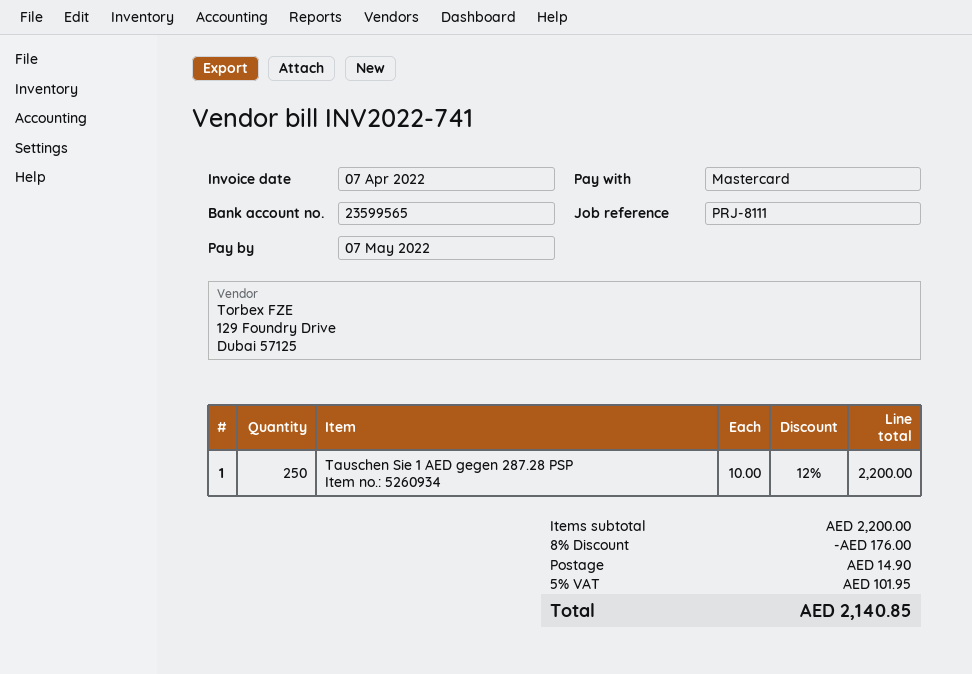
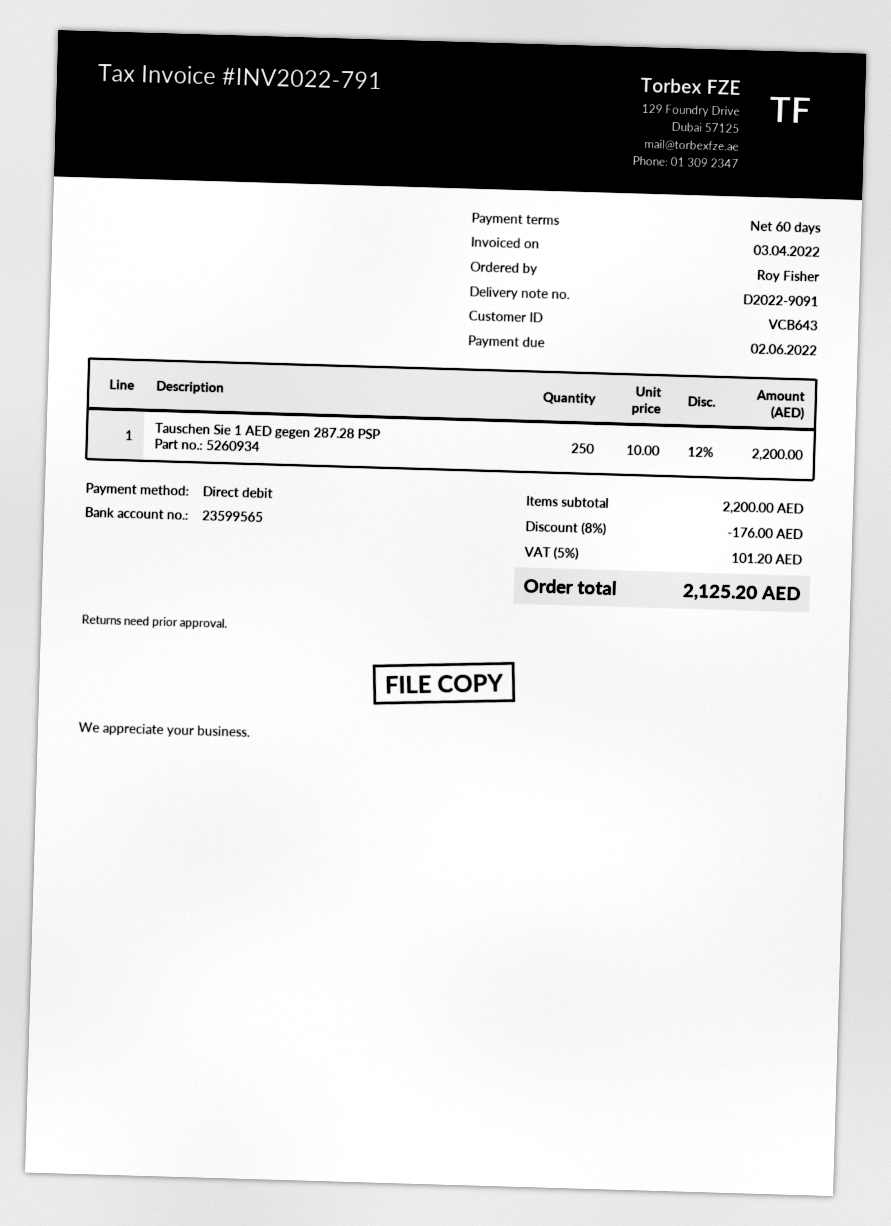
invoice number: INV2022-741 -> INV2022-791
invoice date: 2022-04-07 -> 2022-04-03
due date: 2022-05-07 -> 2022-06-02
payment method: Mastercard -> direct debit
shipping: 14.90 -> none
tax: 5% = 101.95 -> 5% = 101.20
total: 2140.85 -> 2125.20

